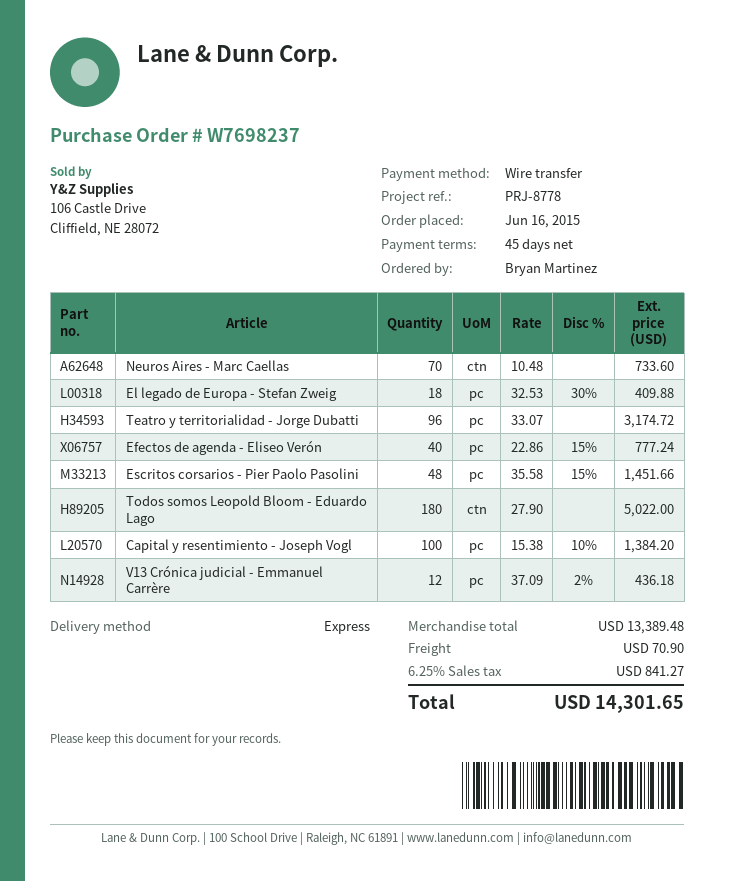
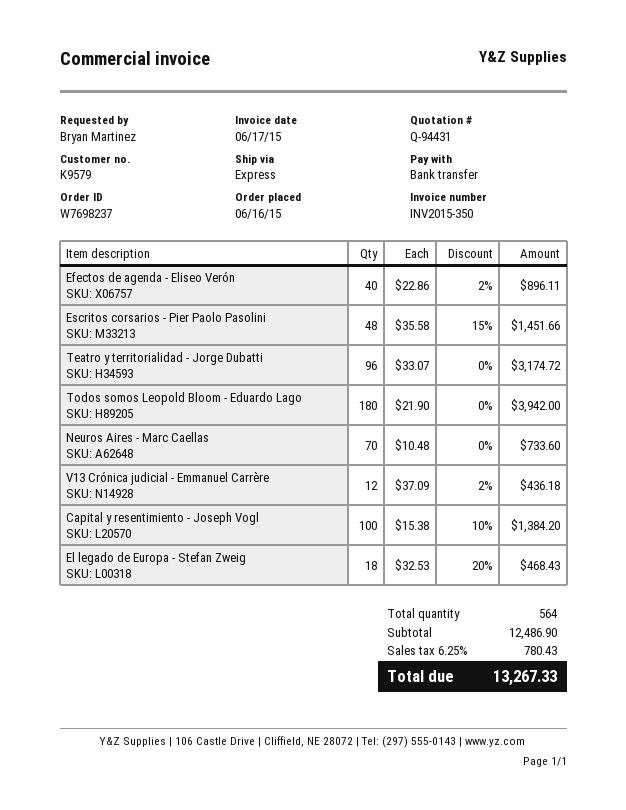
El legado de Europa - Stefan Zweig: 18 x 32.53 - 30% = 409.88 -> 18 x 32.53 - 20% = 468.43
Efectos de agenda - Eliseo Verón: 40 x 22.86 - 15% = 777.24 -> 40 x 22.86 - 2% = 896.11
Todos somos Leopold Bloom - Eduardo Lago: 180 x 27.90 = 5022.00 -> 180 x 21.90 = 3942.00
subtotal: 13389.48 -> 12486.90
shipping: 70.90 -> none
tax: 6.25% = 841.27 -> 6.25% = 780.43
total: 14301.65 -> 13267.33

